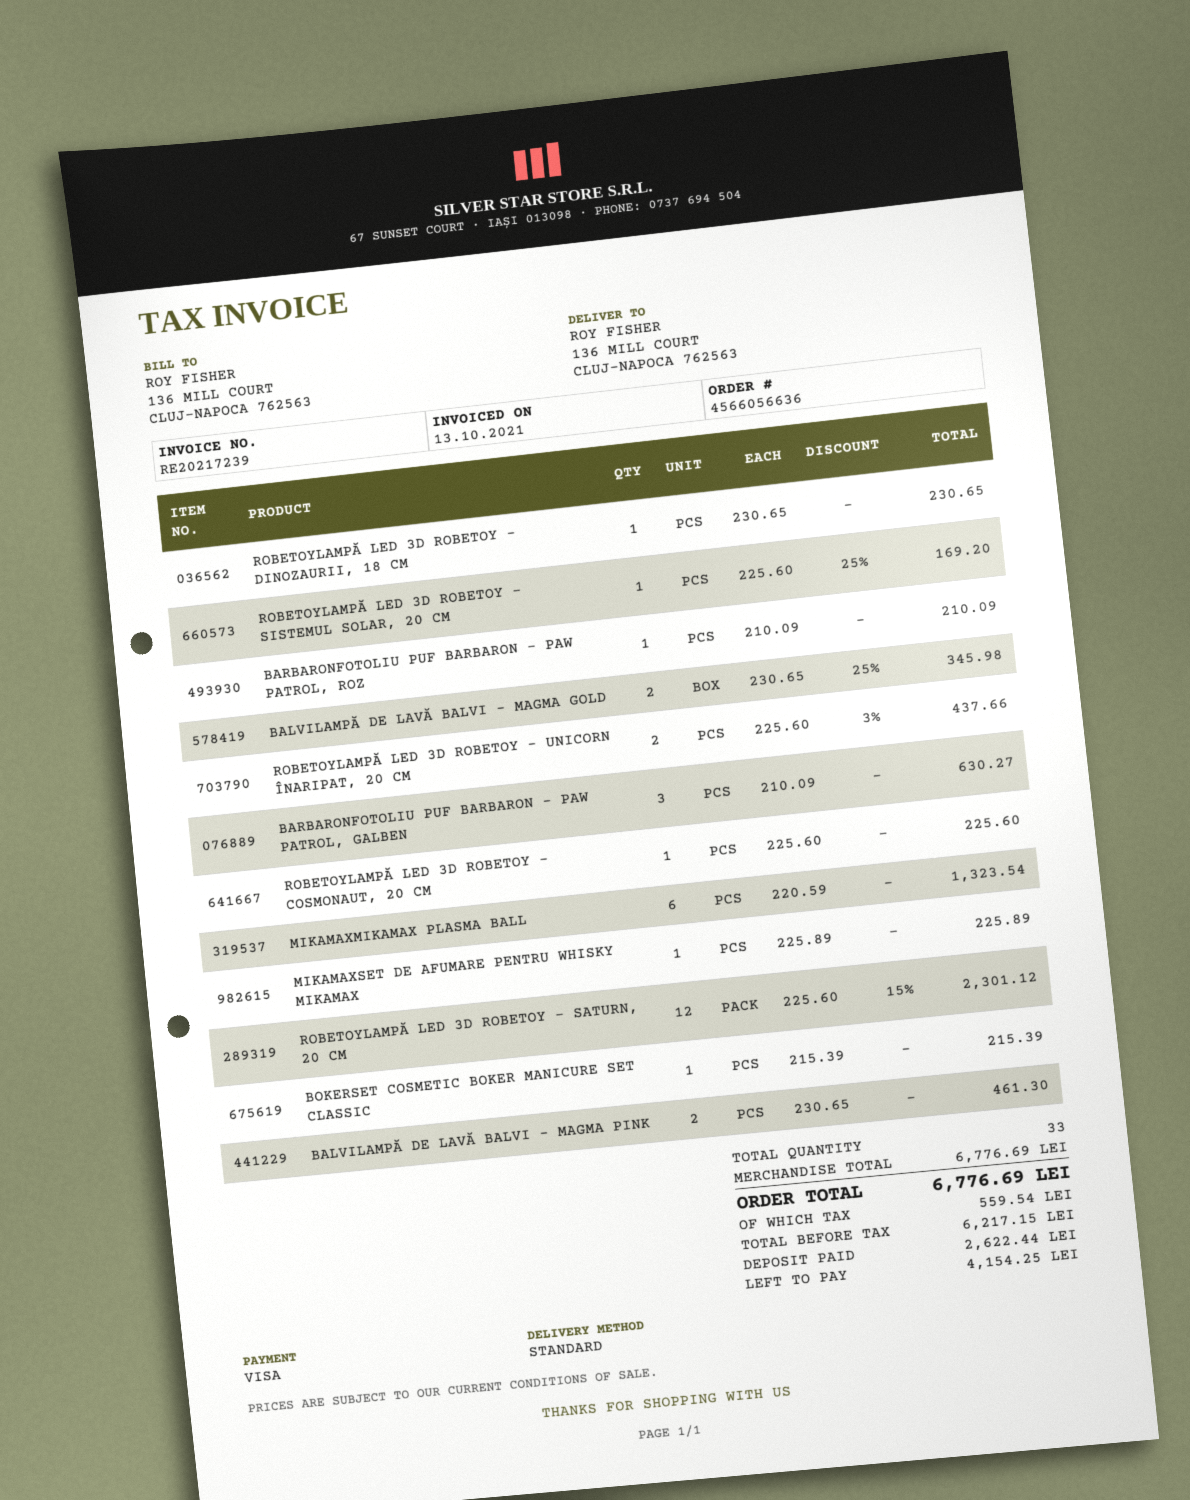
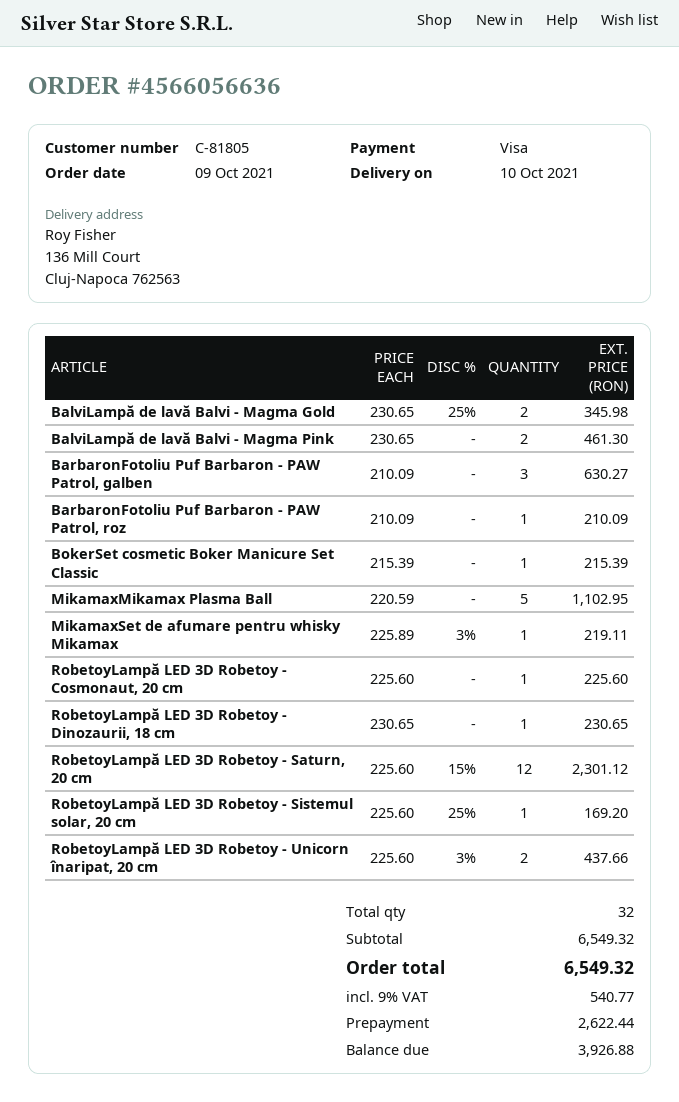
MIKAMAXMIKAMAX PLASMA BALL: 6 x 220.59 = 1323.54 -> 5 x 220.59 = 1102.95
MIKAMAXSET DE AFUMARE PENTRU WHISKY MIKAMAX: 1 x 225.89 = 225.89 -> 1 x 225.89 - 3% = 219.11
total quantity: 33 -> 32
subtotal: 6776.69 -> 6549.32
tax: 559.54 -> 540.77
total: 6776.69 -> 6549.32
balance: 4154.25 -> 3926.88

